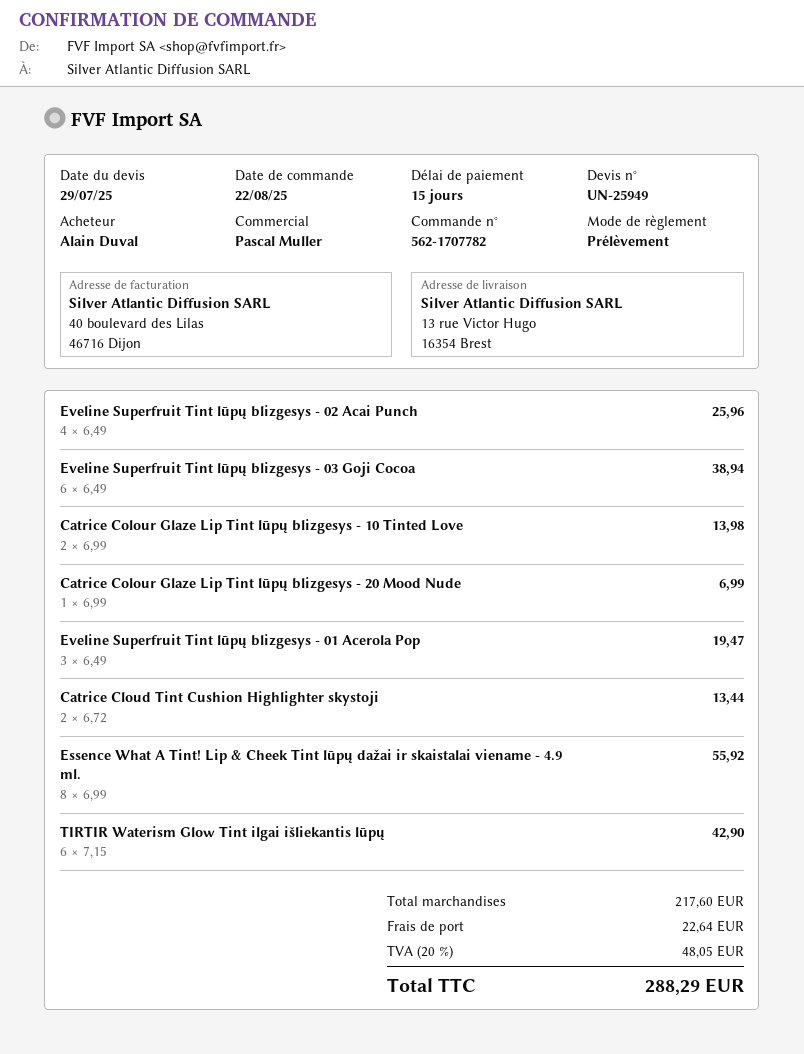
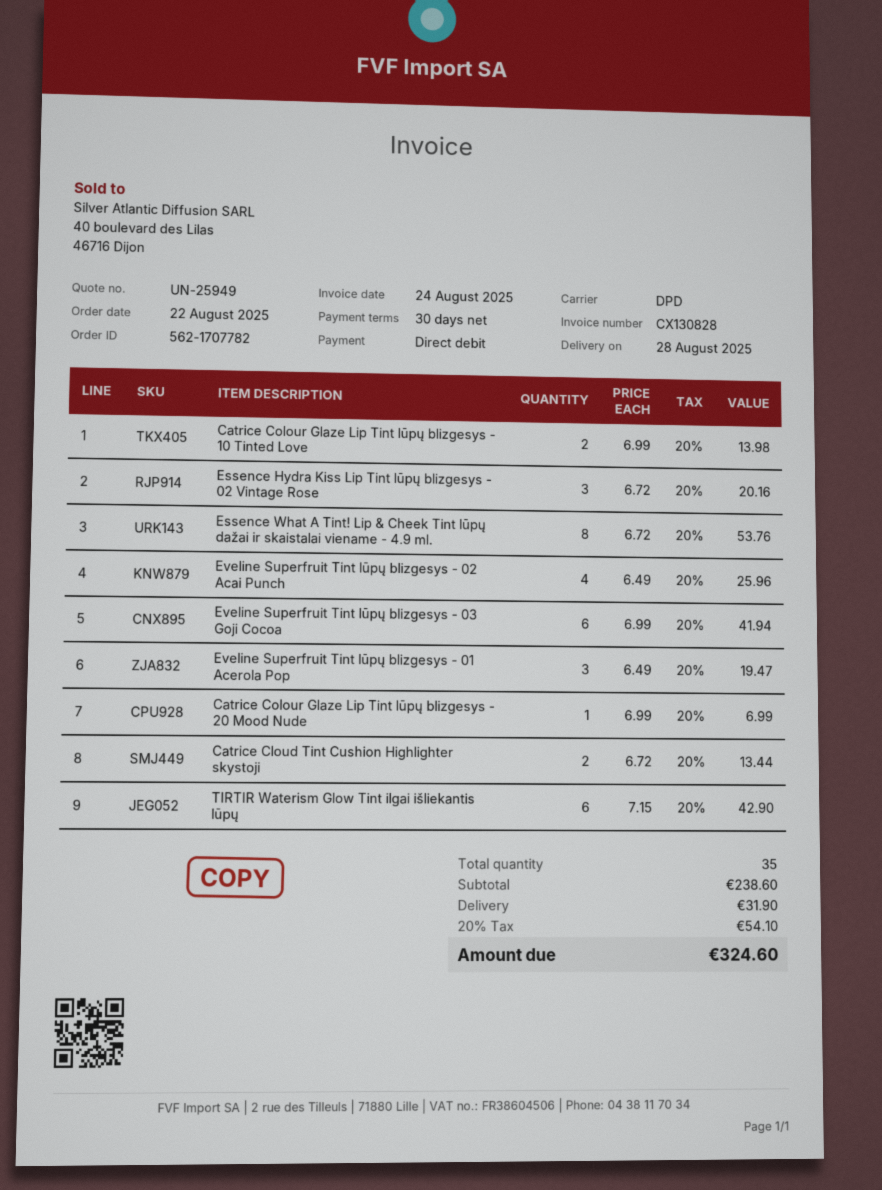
payment terms: 15 days -> 30 days
Eveline Superfruit Tint lūpų blizgesys - 03 Goji Cocoa: 6 x 6.49 = 38.94 -> 6 x 6.99 = 41.94
Essence What A Tint! Lip & Cheek Tint lūpų dažai ir skaistalai viename - 4.9 ml.: 8 x 6.99 = 55.92 -> 8 x 6.72 = 53.76
Essence Hydra Kiss Lip Tint lūpų blizgesys - 02 Vintage Rose: none -> 3 x 6.72 = 20.16
subtotal: 217.60 -> 238.60
shipping: 22.64 -> 31.90
tax: 20% = 48.05 -> 20% = 54.10
total: 288.29 -> 324.60

